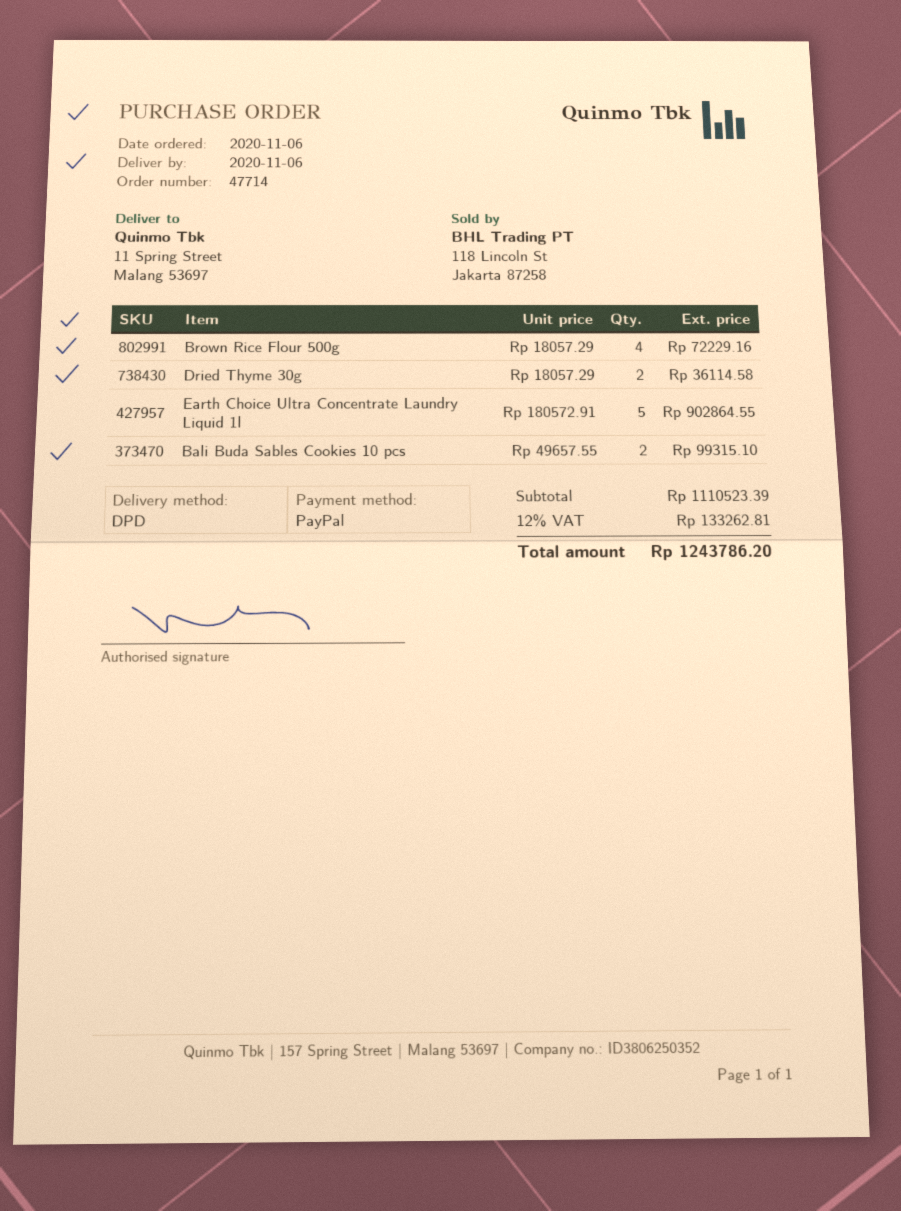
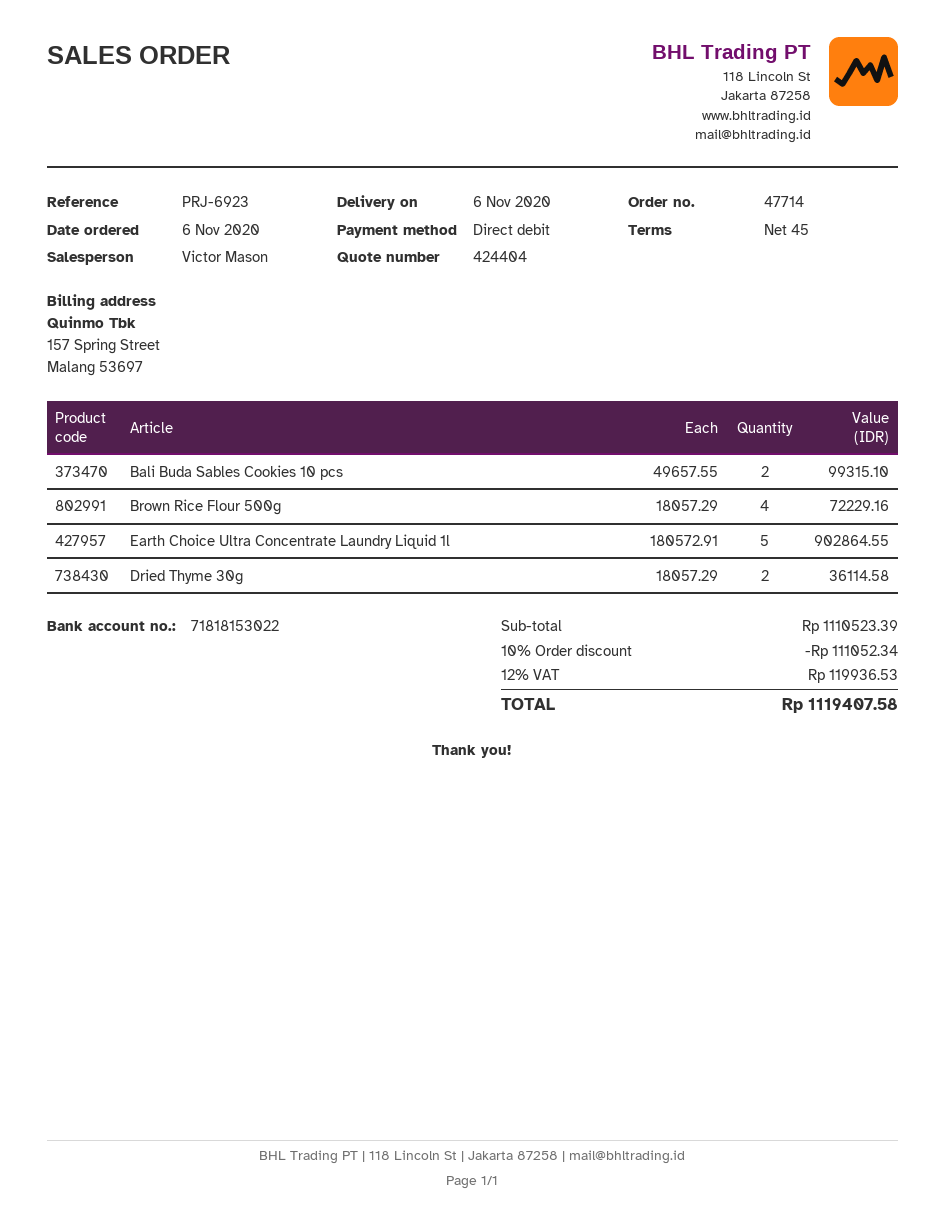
payment method: PayPal -> direct debit
discount: none -> 10% = 111052.34
tax: 12% = 133262.81 -> 12% = 119936.53
total: 1243786.20 -> 1119407.58

